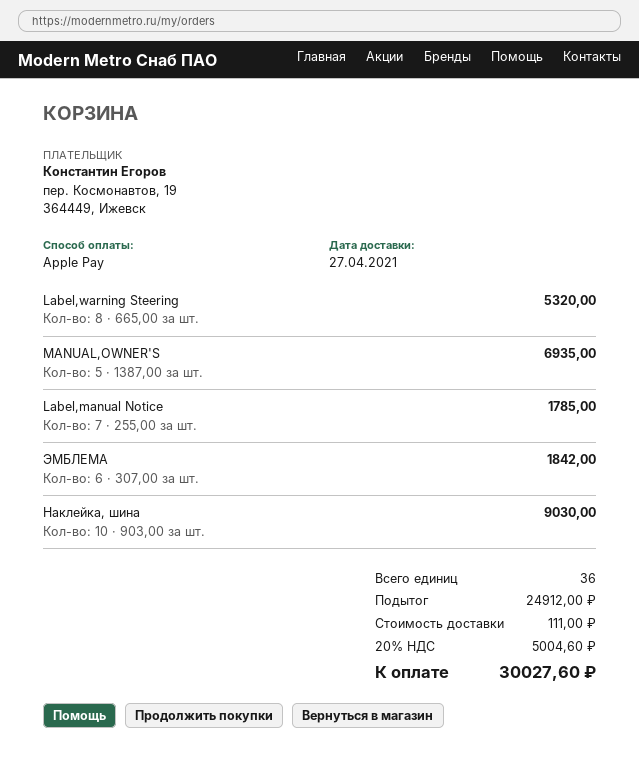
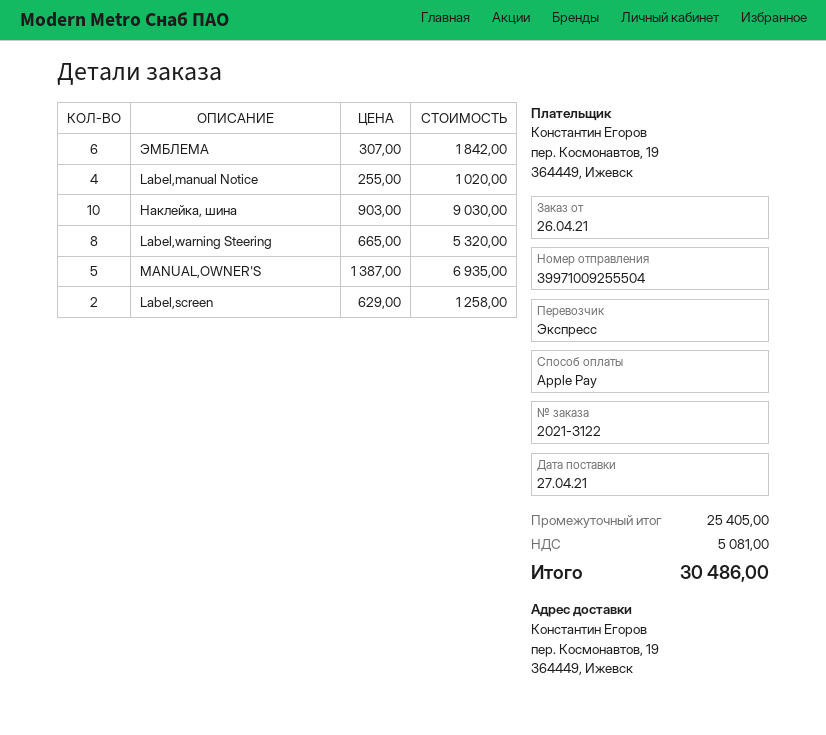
Label,manual Notice: 7 x 255.00 = 1785.00 -> 4 x 255.00 = 1020.00
Label,screen: none -> 2 x 629.00 = 1258.00
subtotal: 24912.00 -> 25405.00
shipping: 111.00 -> none
tax: 5004.60 -> 5081.00
total: 30027.60 -> 30486.00

